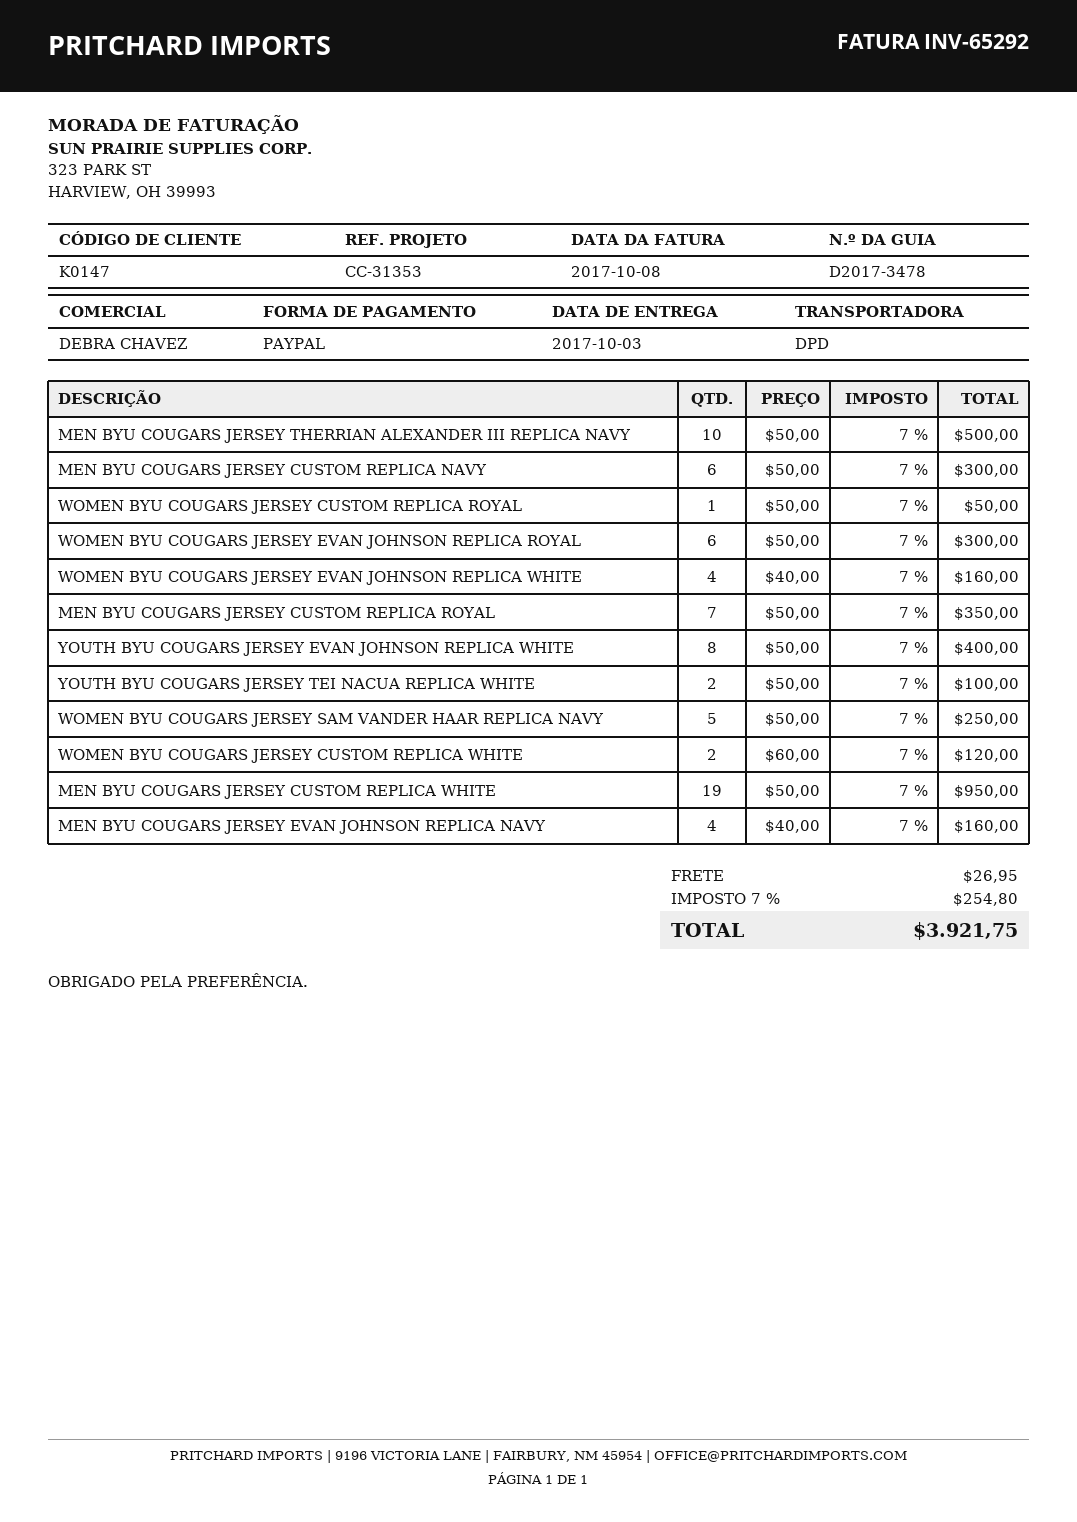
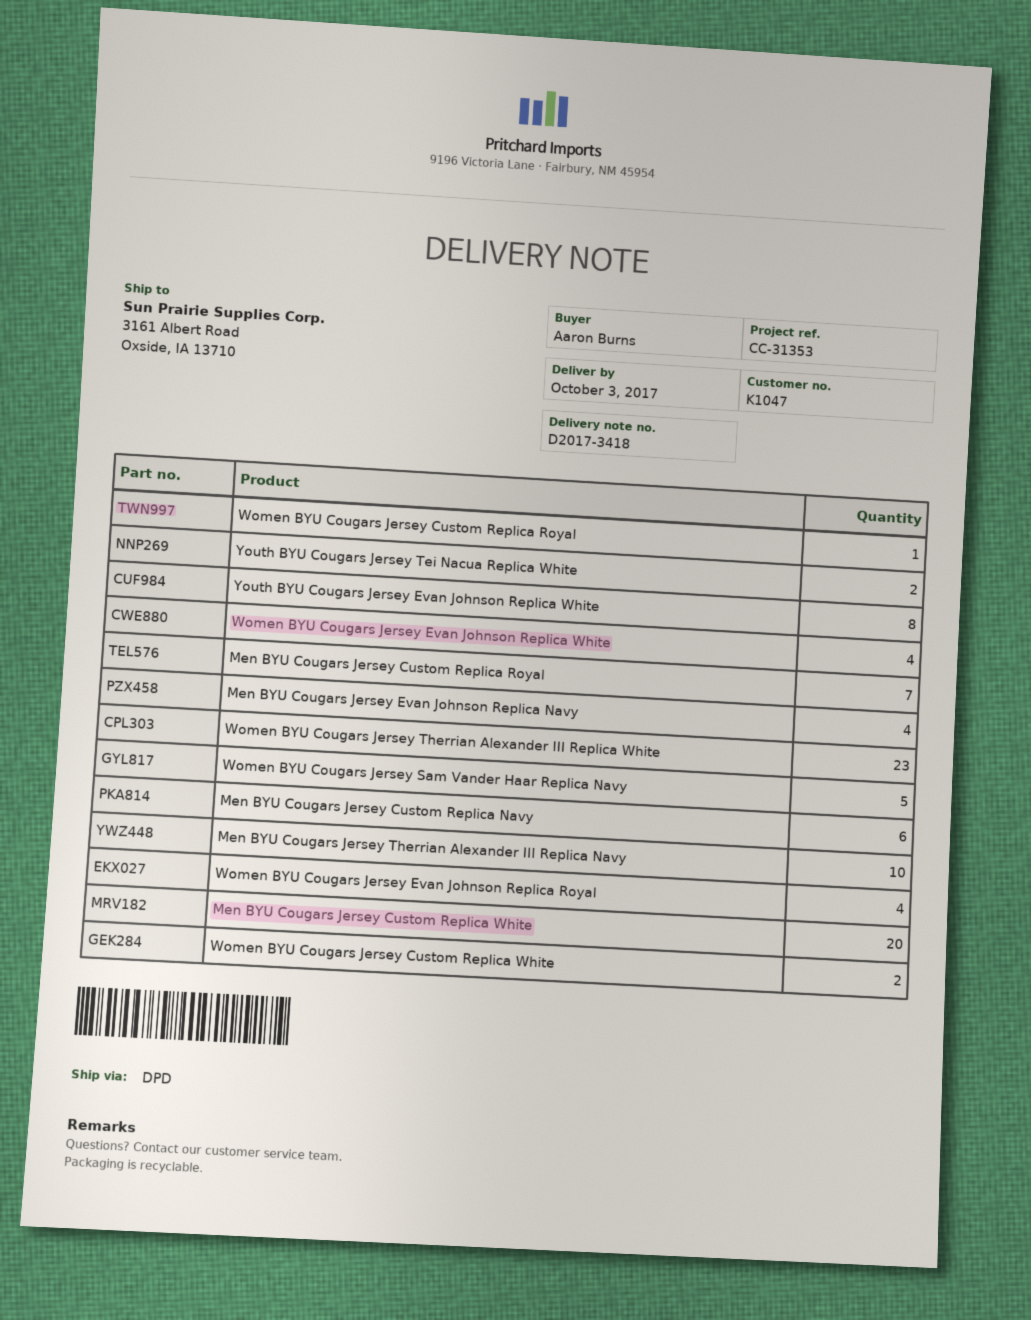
delivery note number: D2017-3478 -> D2017-3418
customer number: K0147 -> K1047
WOMEN BYU COUGARS JERSEY EVAN JOHNSON REPLICA ROYAL: 6 -> 4
MEN BYU COUGARS JERSEY CUSTOM REPLICA WHITE: 19 -> 20
Women BYU Cougars Jersey Therrian Alexander III Replica White: none -> 23

